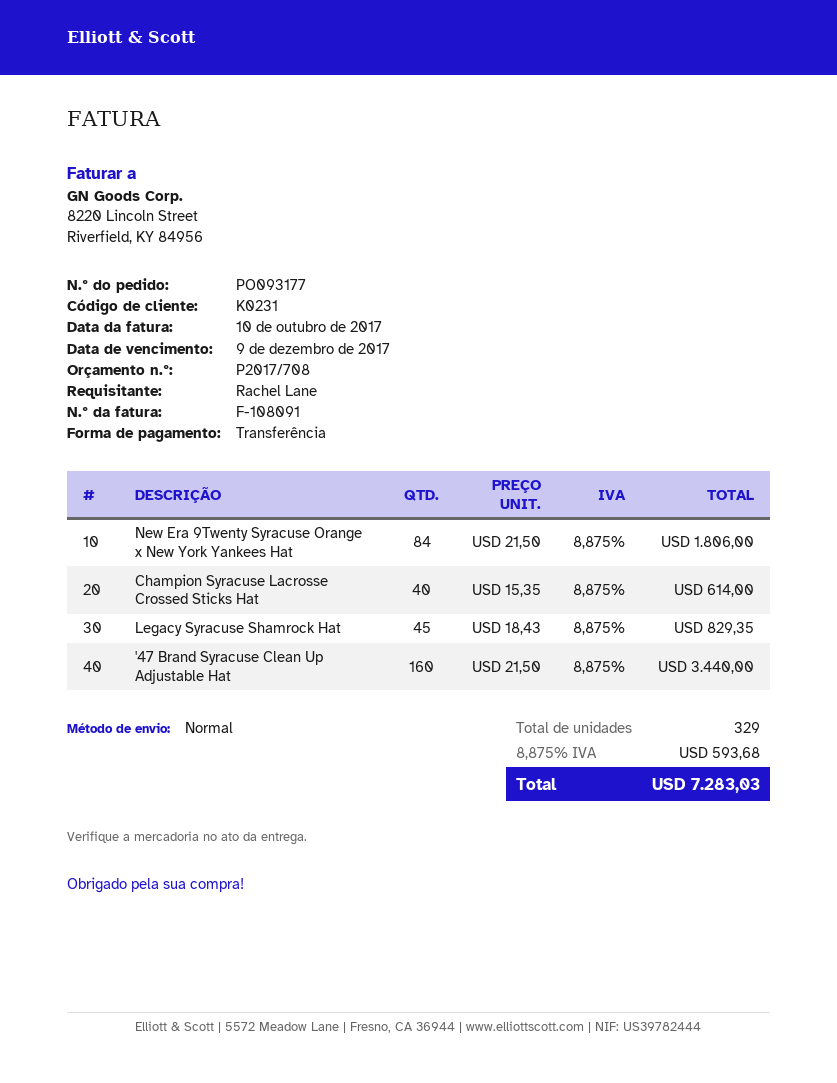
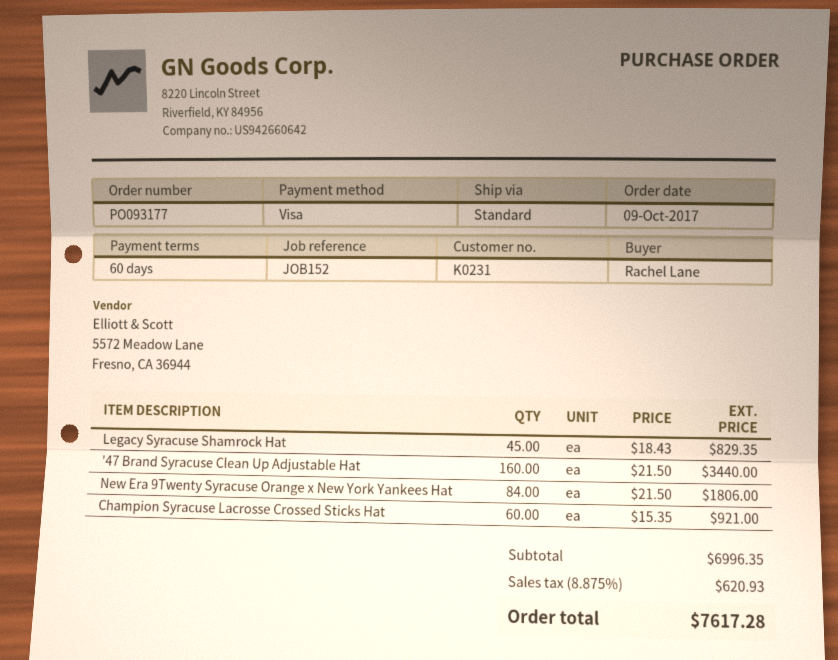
payment method: bank transfer -> Visa
Champion Syracuse Lacrosse Crossed Sticks Hat: 40 x 15.35 = 614.00 -> 60 x 15.35 = 921.00
tax: 8.875% = 593.68 -> 8.875% = 620.93
total: 7283.03 -> 7617.28

